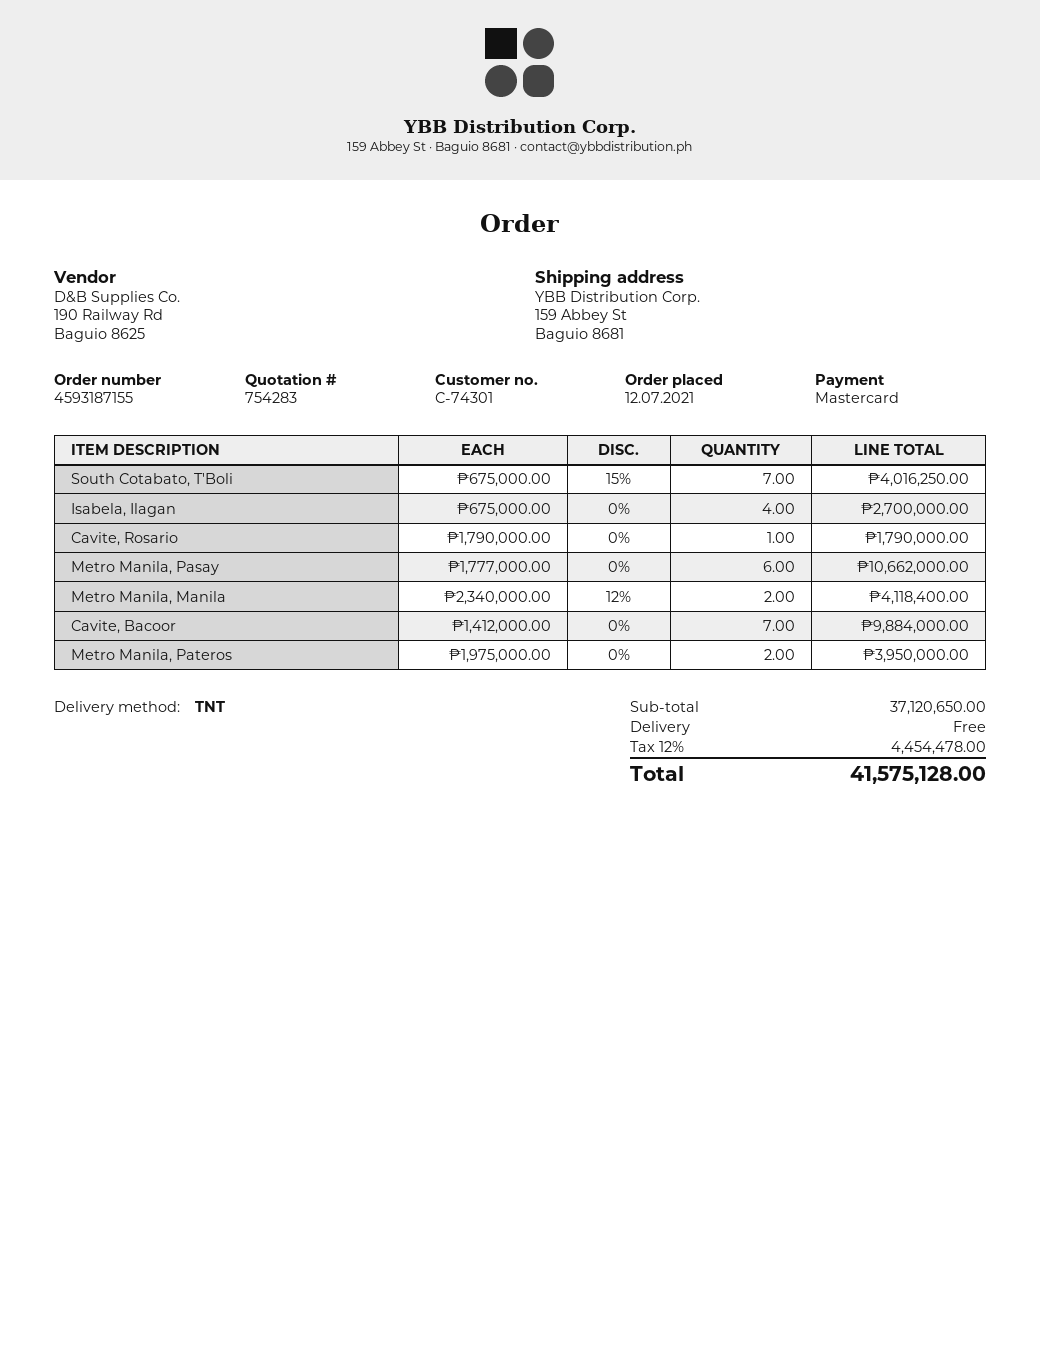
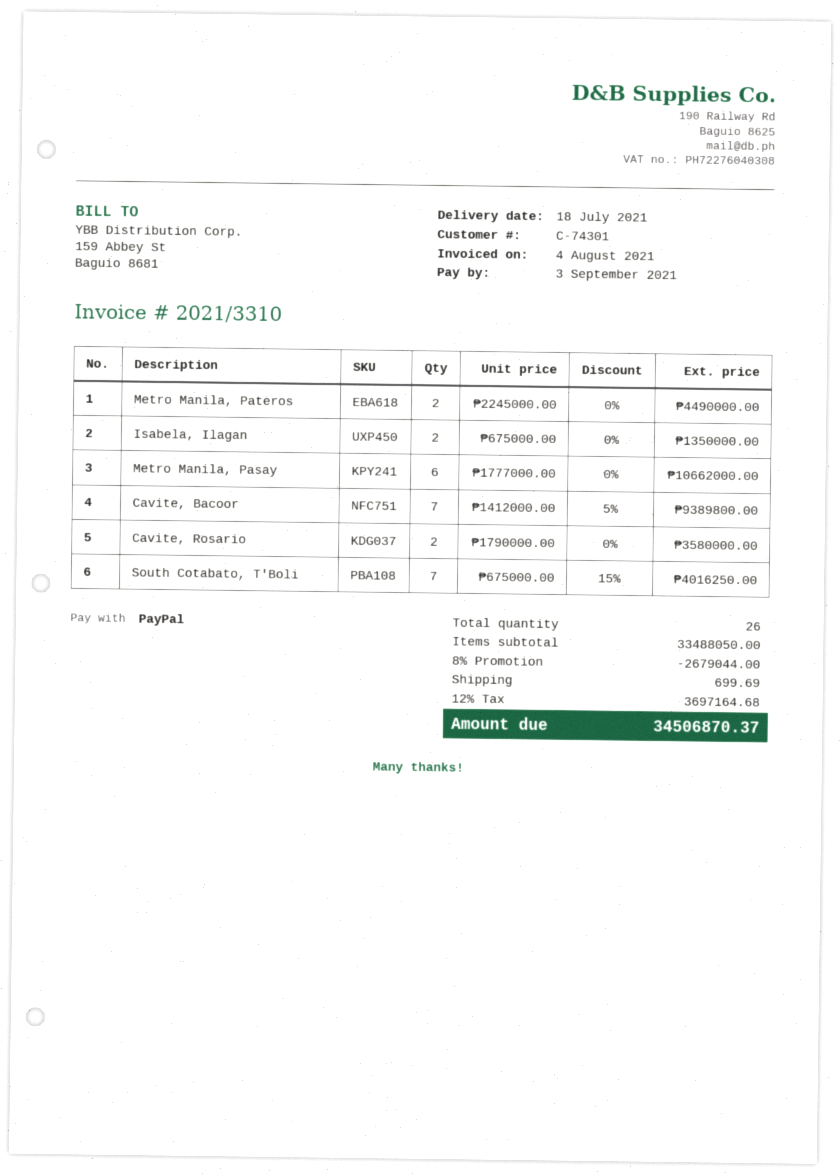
payment method: Mastercard -> PayPal
Isabela, Ilagan: 4 x 675000.00 = 2700000.00 -> 2 x 675000.00 = 1350000.00
Cavite, Rosario: 1 x 1790000.00 = 1790000.00 -> 2 x 1790000.00 = 3580000.00
Metro Manila, Manila: 2 x 2340000.00 - 12% = 4118400.00 -> none
Cavite, Bacoor: 7 x 1412000.00 = 9884000.00 -> 7 x 1412000.00 - 5% = 9389800.00
Metro Manila, Pateros: 2 x 1975000.00 = 3950000.00 -> 2 x 2245000.00 = 4490000.00
subtotal: 37120650.00 -> 33488050.00
discount: none -> 8% = 2679044.00
shipping: 0.00 -> 699.69
tax: 12% = 4454478.00 -> 12% = 3697164.68
total: 41575128.00 -> 34506870.37

